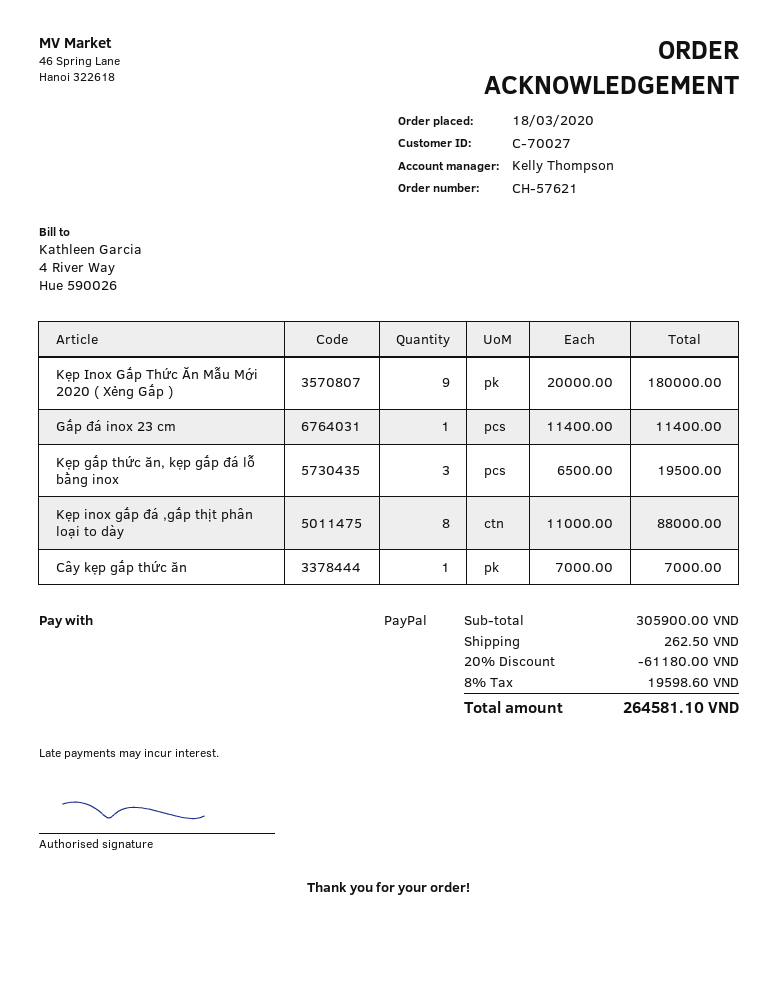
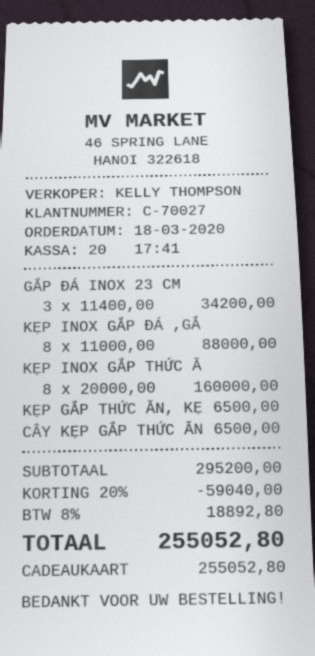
payment method: PayPal -> gift card
Kẹp Inox Gắp Thức Ăn Mẫu Mới 2020 ( Xẻng Gắp ): 9 x 20000.00 = 180000.00 -> 8 x 20000.00 = 160000.00
Gắp đá inox 23 cm: 1 x 11400.00 = 11400.00 -> 3 x 11400.00 = 34200.00
Kẹp gắp thức ăn, kẹp gắp đá lỗ bằng inox: 3 x 6500.00 = 19500.00 -> 1 x 6500.00 = 6500.00
Cây kẹp gắp thức ăn: 1 x 7000.00 = 7000.00 -> 1 x 6500.00 = 6500.00
subtotal: 305900.00 -> 295200.00
discount: 20% = 61180.00 -> 20% = 59040.00
shipping: 262.50 -> none
tax: 8% = 19598.60 -> 8% = 18892.80
total: 264581.10 -> 255052.80

